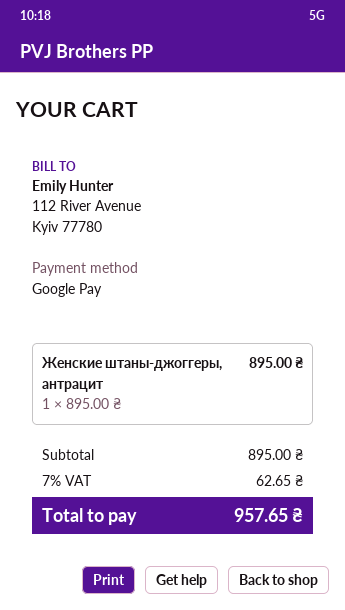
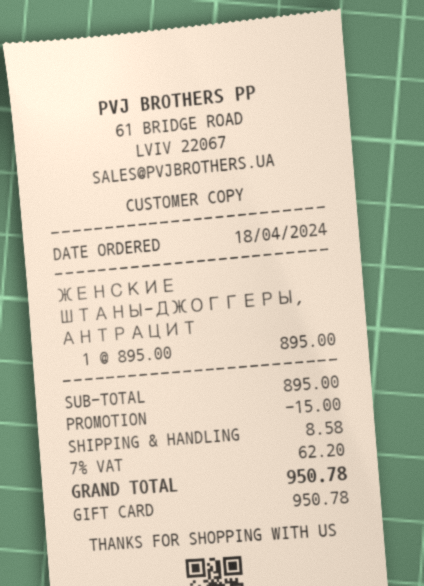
payment method: Google Pay -> gift card
discount: none -> 15.00
shipping: none -> 8.58
tax: 7% = 62.65 -> 7% = 62.20
total: 957.65 -> 950.78

